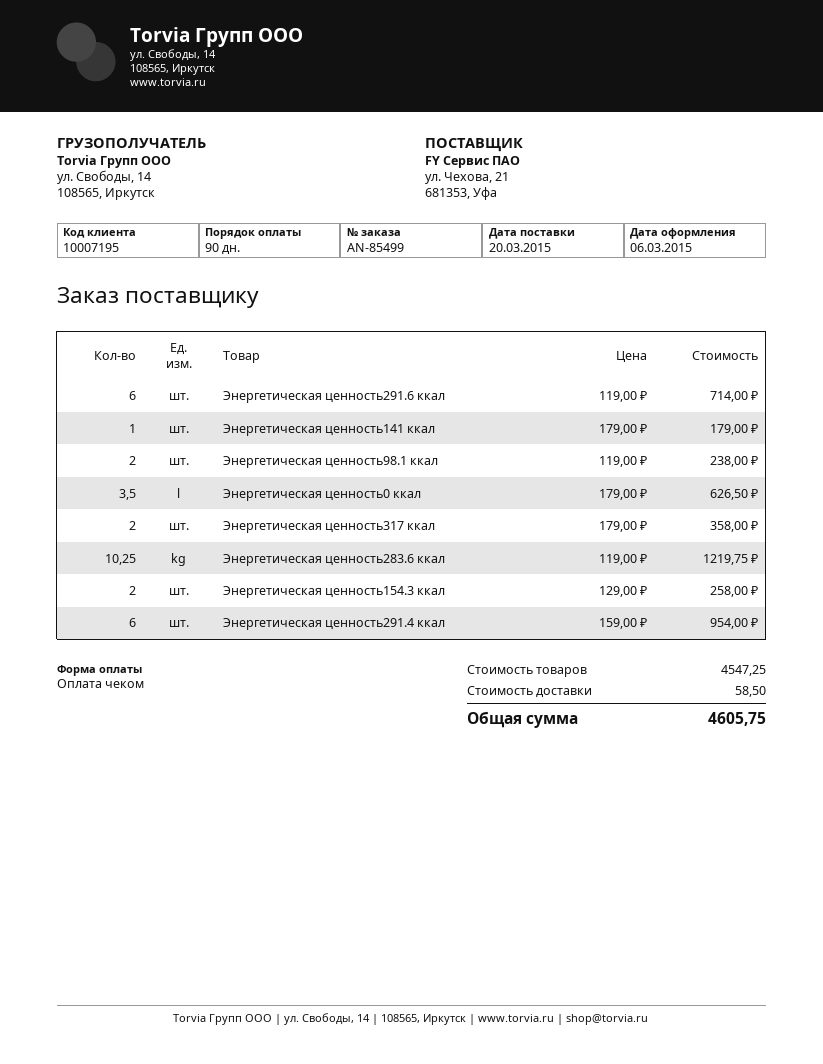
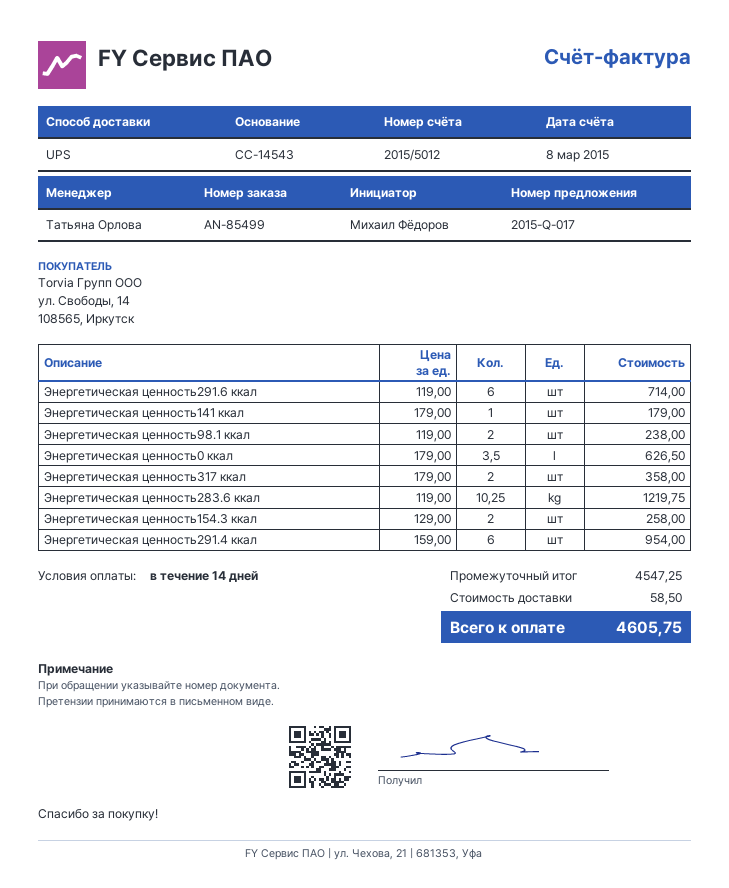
payment terms: 90 days -> 14 days

